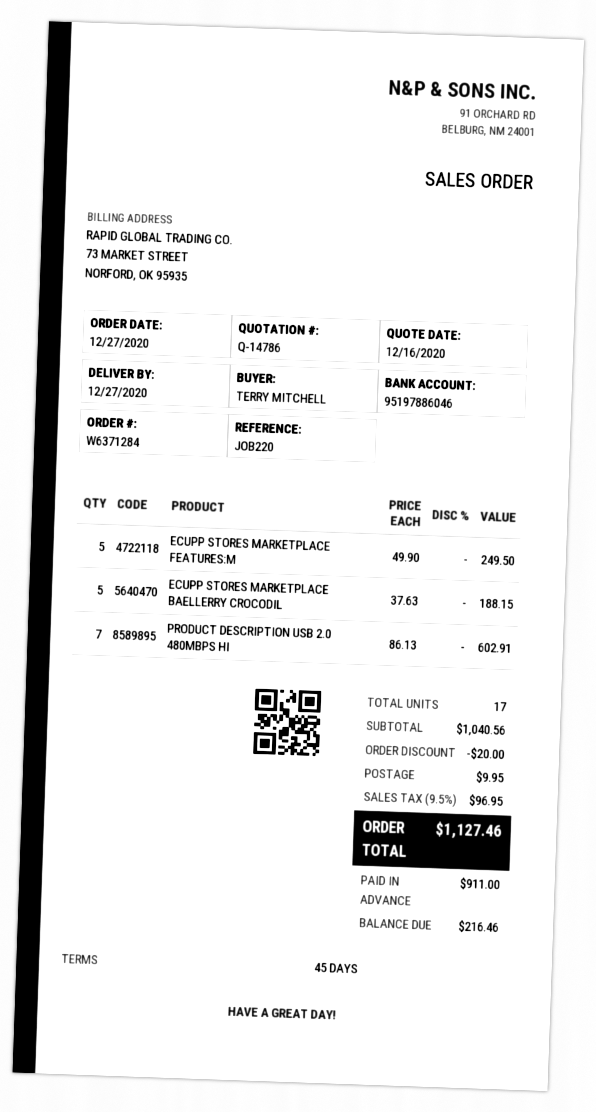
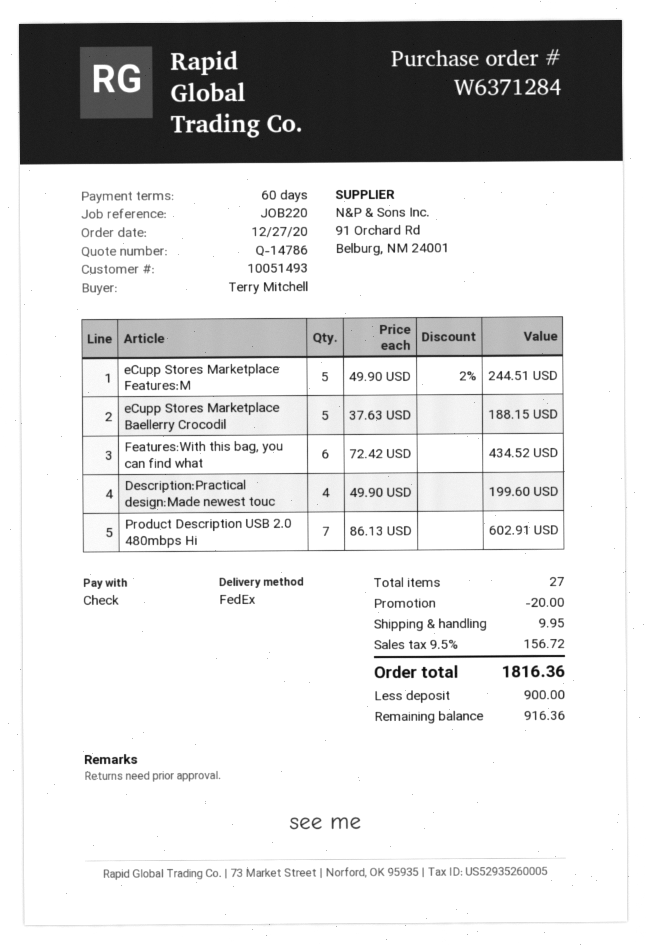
payment terms: 45 days -> 60 days
ECUPP STORES MARKETPLACE FEATURES:M: 5 x 49.90 = 249.50 -> 5 x 49.90 - 2% = 244.51
Features:With this bag, you can find what: none -> 6 x 72.42 = 434.52
Description:Practical design:Made newest touc: none -> 4 x 49.90 = 199.60
total quantity: 17 -> 27
tax: 9.5% = 96.95 -> 9.5% = 156.72
total: 1127.46 -> 1816.36
deposit: 911.00 -> 900.00
balance: 216.46 -> 916.36

